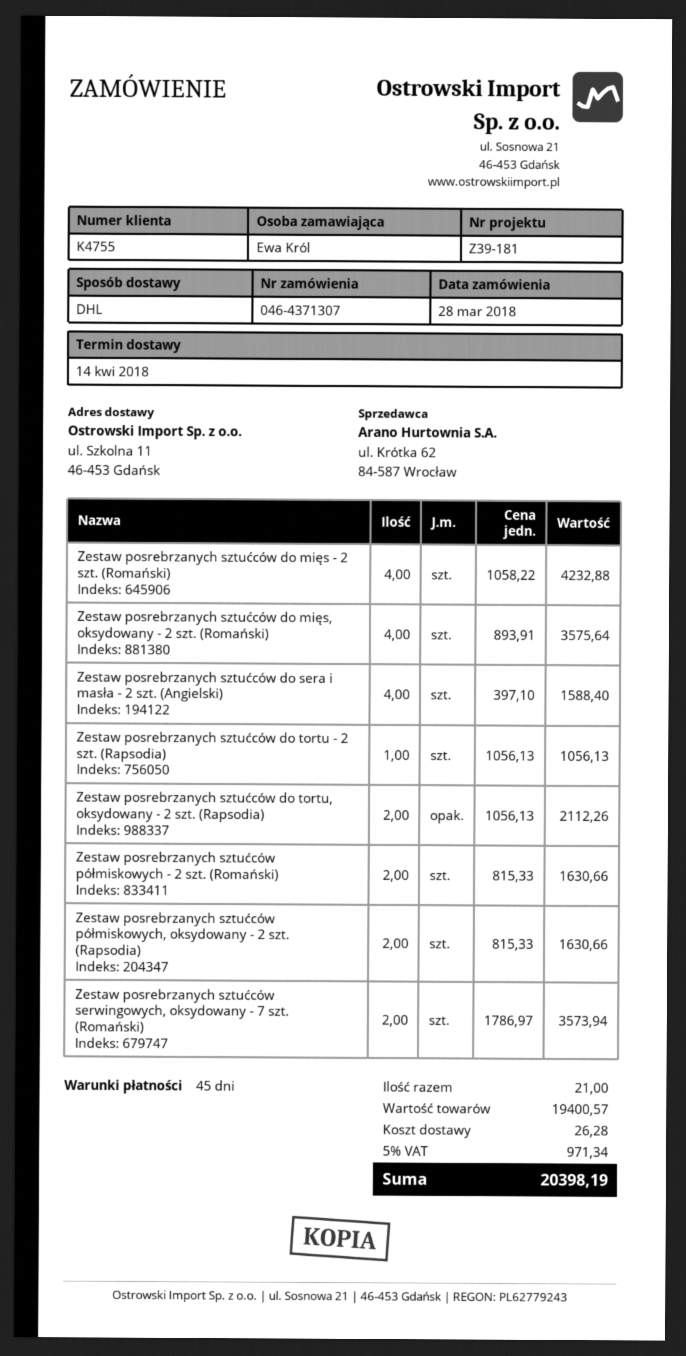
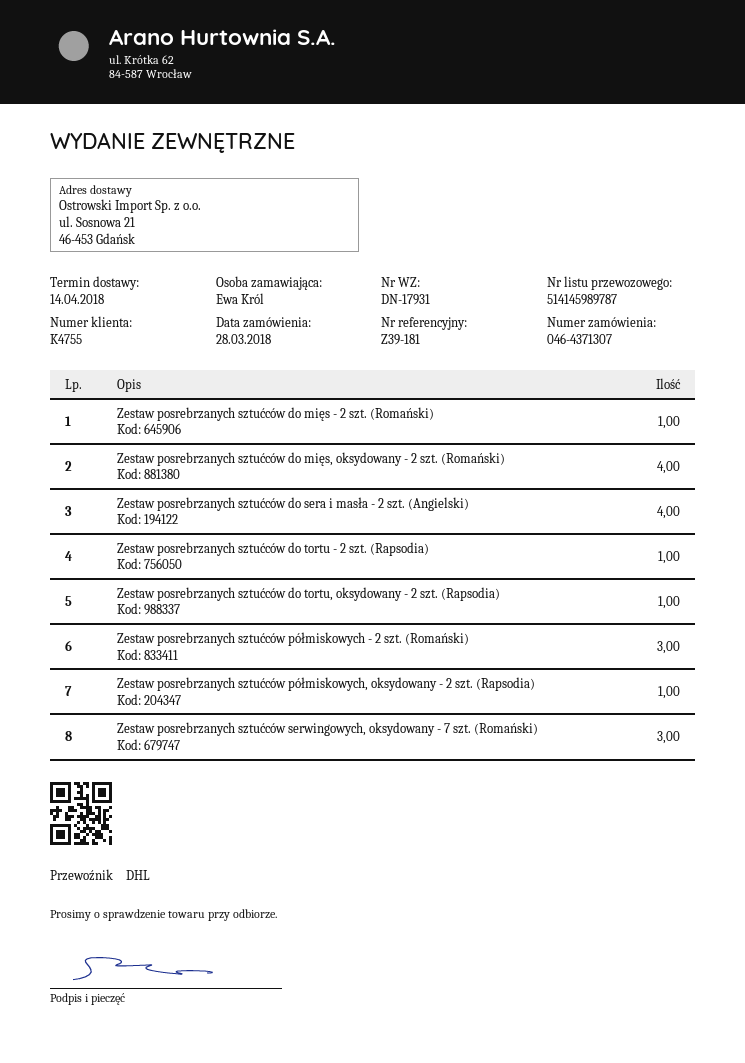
ship to: ul. Szkolna 11, 46-453 Gdańsk -> ul. Sosnowa 21, 46-453 Gdańsk
Zestaw posrebrzanych sztućców do mięs - 2 szt. (Romański): 4 -> 1
Zestaw posrebrzanych sztućców do tortu, oksydowany - 2 szt. (Rapsodia): 2 -> 1
Zestaw posrebrzanych sztućców półmiskowych - 2 szt. (Romański): 2 -> 3
Zestaw posrebrzanych sztućców półmiskowych, oksydowany - 2 szt. (Rapsodia): 2 -> 1
Zestaw posrebrzanych sztućców serwingowych, oksydowany - 7 szt. (Romański): 2 -> 3

